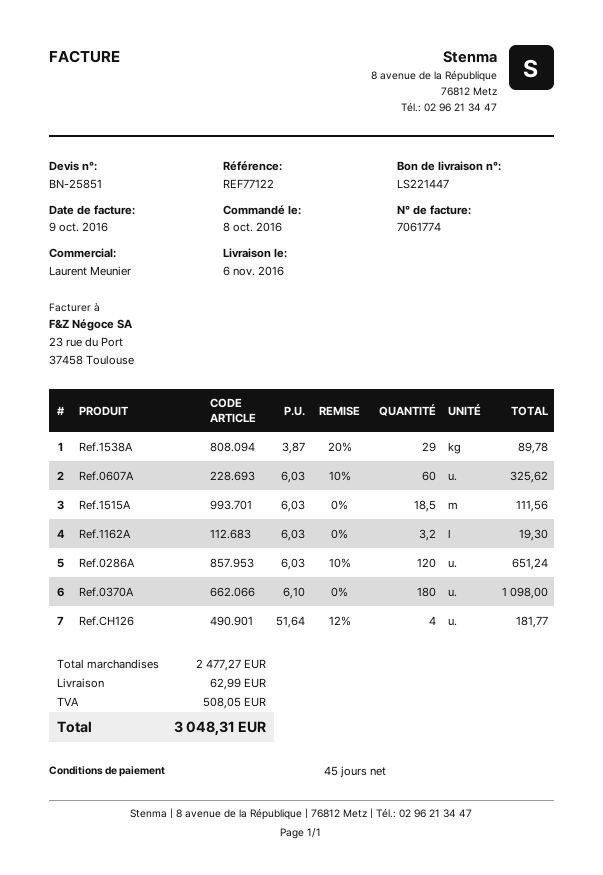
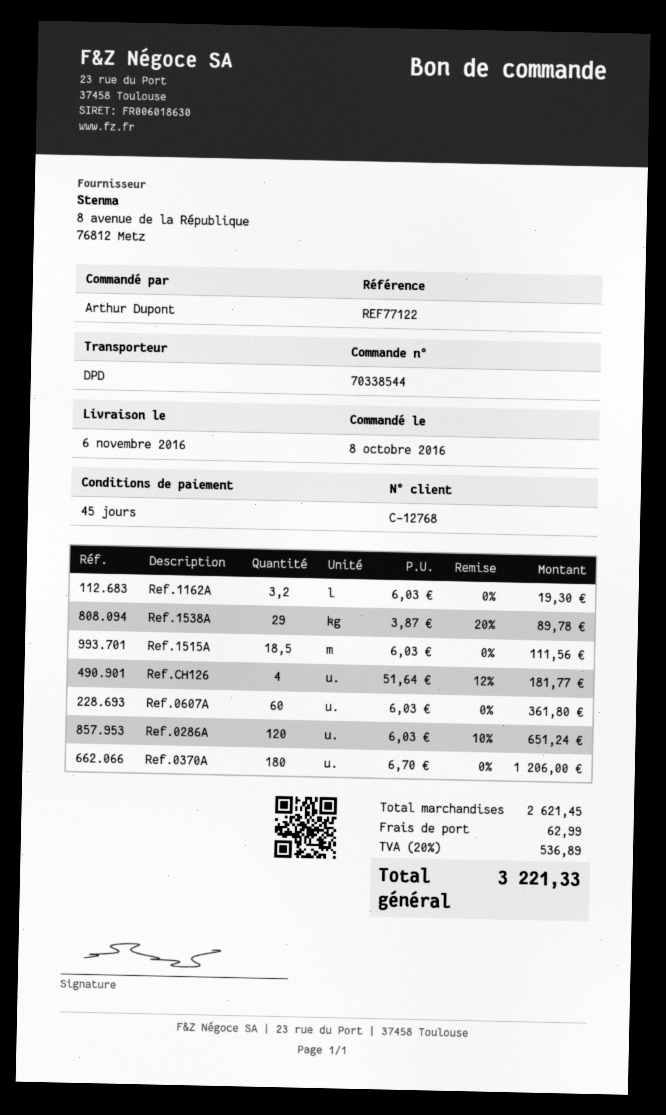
Ref.0607A: 60 x 6.03 - 10% = 325.62 -> 60 x 6.03 = 361.80
Ref.0370A: 180 x 6.10 = 1098.00 -> 180 x 6.70 = 1206.00
subtotal: 2477.27 -> 2621.45
tax: 508.05 -> 536.89
total: 3048.31 -> 3221.33

